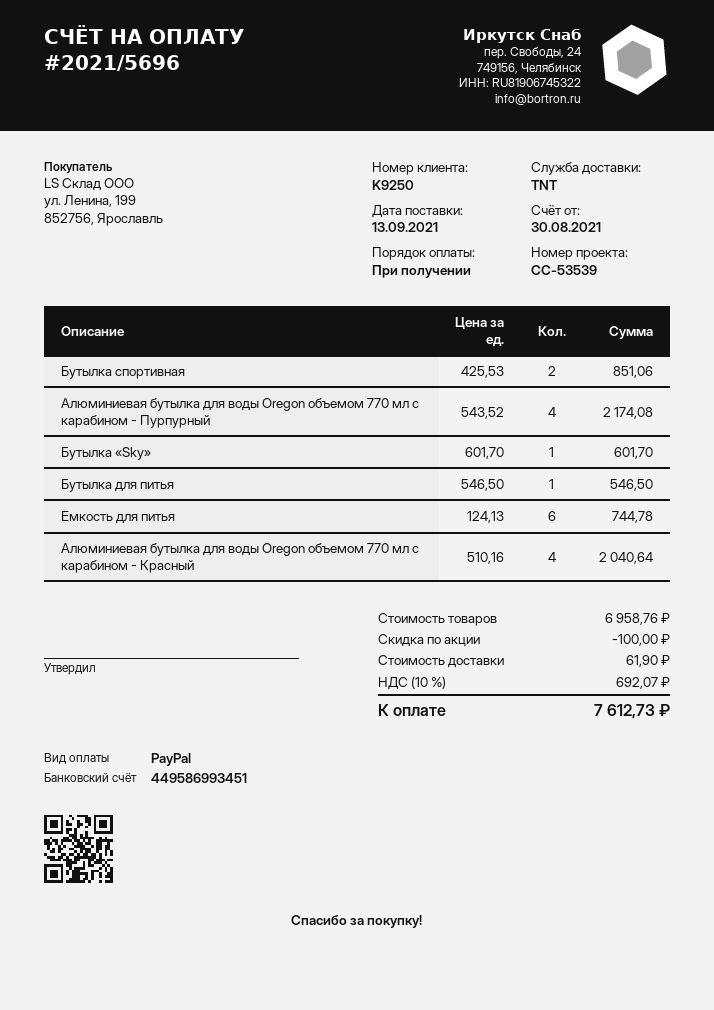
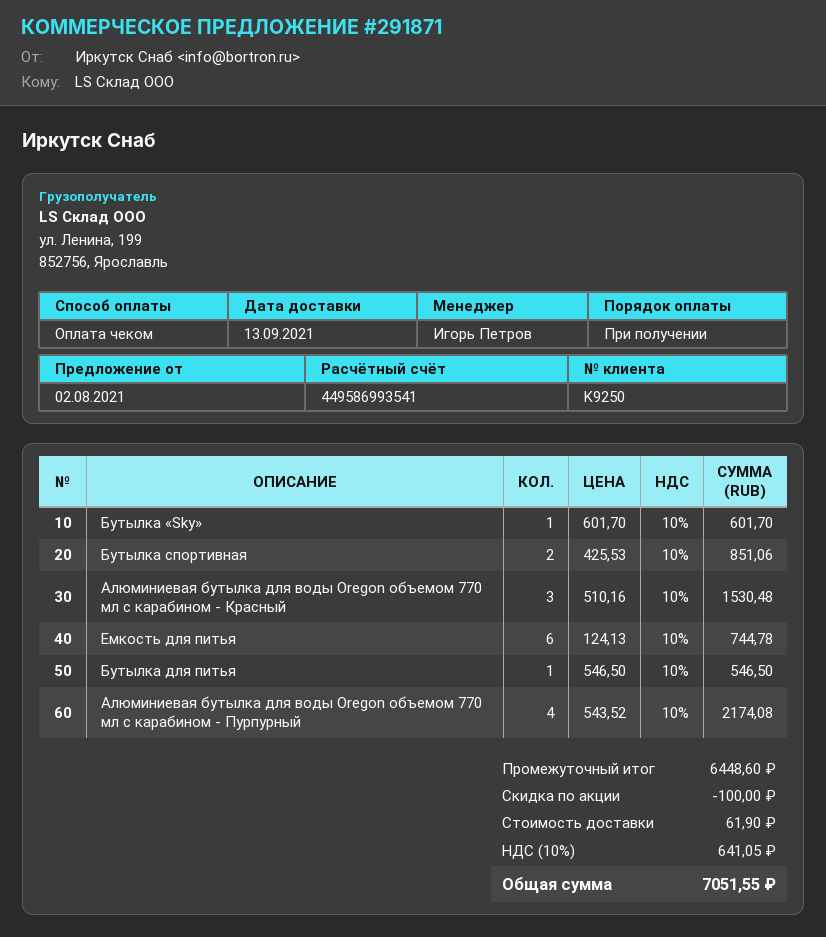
payment method: PayPal -> cheque
bank account: 449586993451 -> 449586993541
Алюминиевая бутылка для воды Oregon объемом 770 мл с карабином - Красный: 4 x 510.16 = 2040.64 -> 3 x 510.16 = 1530.48
subtotal: 6958.76 -> 6448.60
tax: 10% = 692.07 -> 10% = 641.05
total: 7612.73 -> 7051.55

